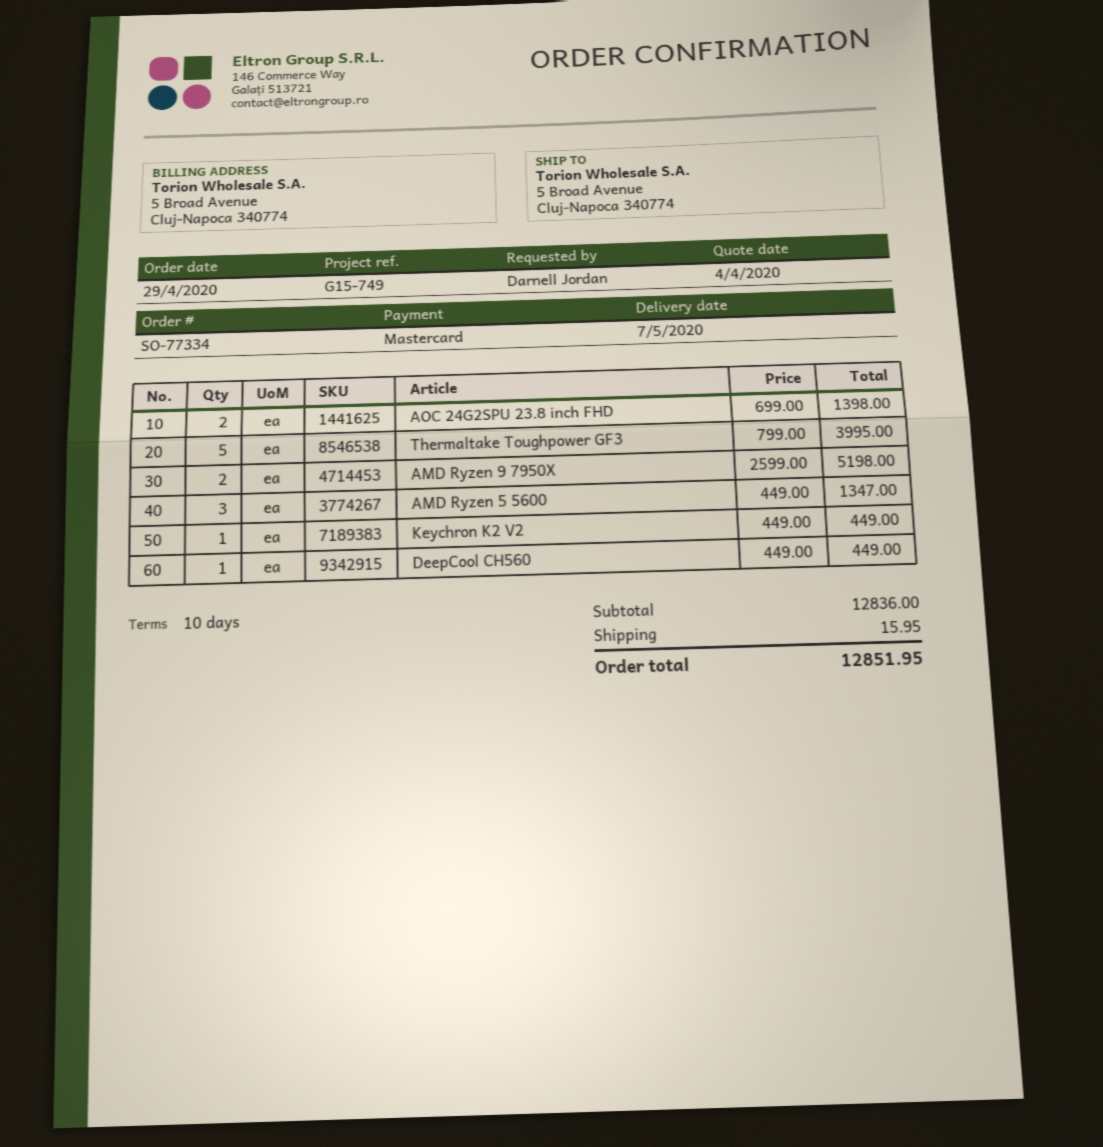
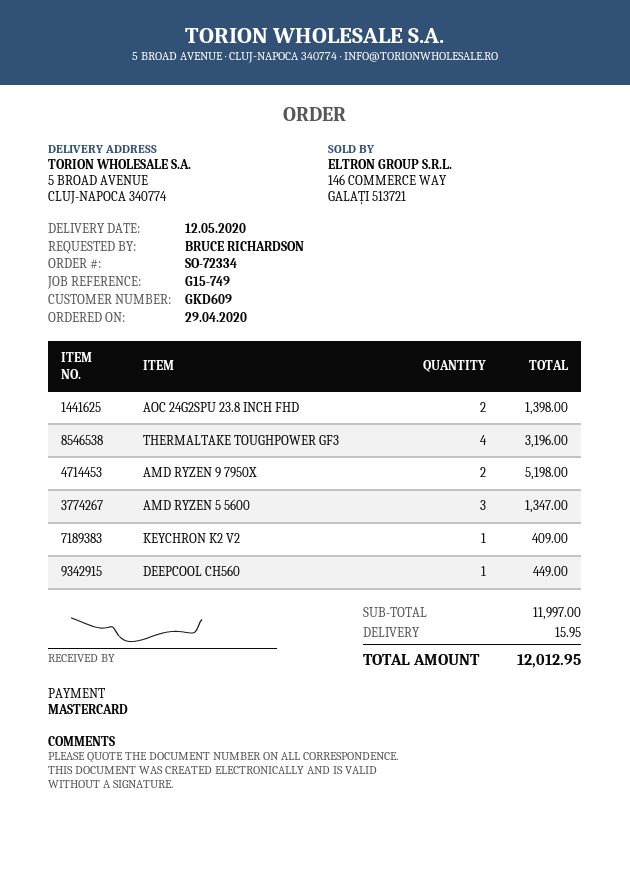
order number: SO-77334 -> SO-72334
delivery date: 2020-05-07 -> 2020-05-12
ordered by: Darnell Jordan -> BRUCE RICHARDSON
Thermaltake Toughpower GF3: 5 for 3995.00 -> 4 for 3196.00
Keychron K2 V2: 1 for 449.00 -> 1 for 409.00
subtotal: 12836.00 -> 11997.00
total: 12851.95 -> 12012.95

